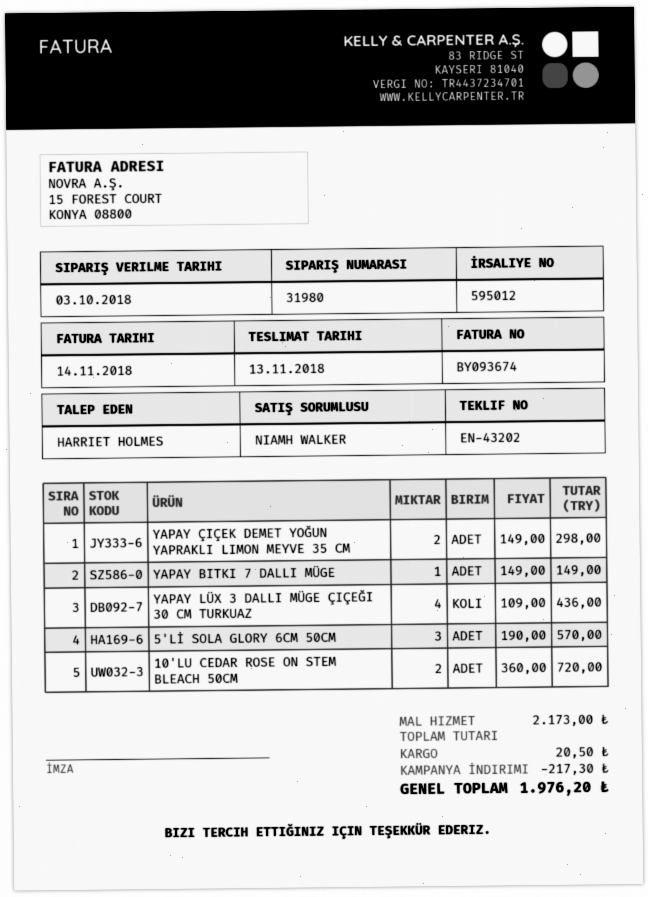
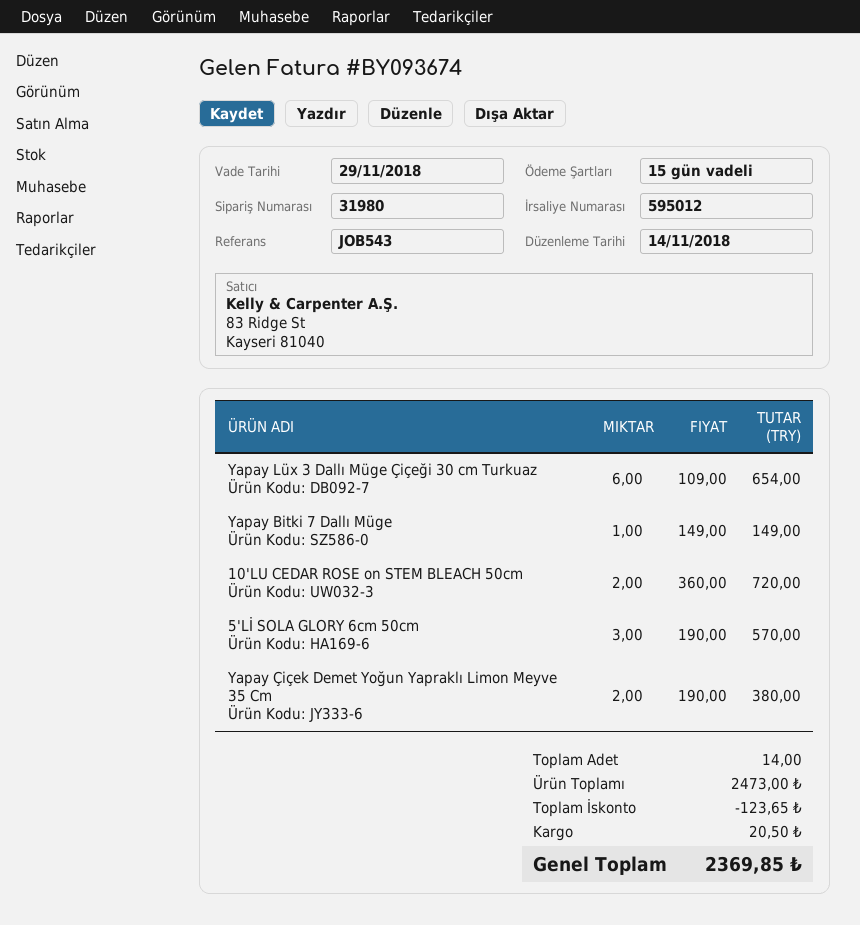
YAPAY ÇIÇEK DEMET YOĞUN YAPRAKLI LIMON MEYVE 35 CM: 2 x 149.00 = 298.00 -> 2 x 190.00 = 380.00
YAPAY LÜX 3 DALLI MÜGE ÇIÇEĞI 30 CM TURKUAZ: 4 x 109.00 = 436.00 -> 6 x 109.00 = 654.00
subtotal: 2173.00 -> 2473.00
discount: 217.30 -> 123.65
total: 1976.20 -> 2369.85

